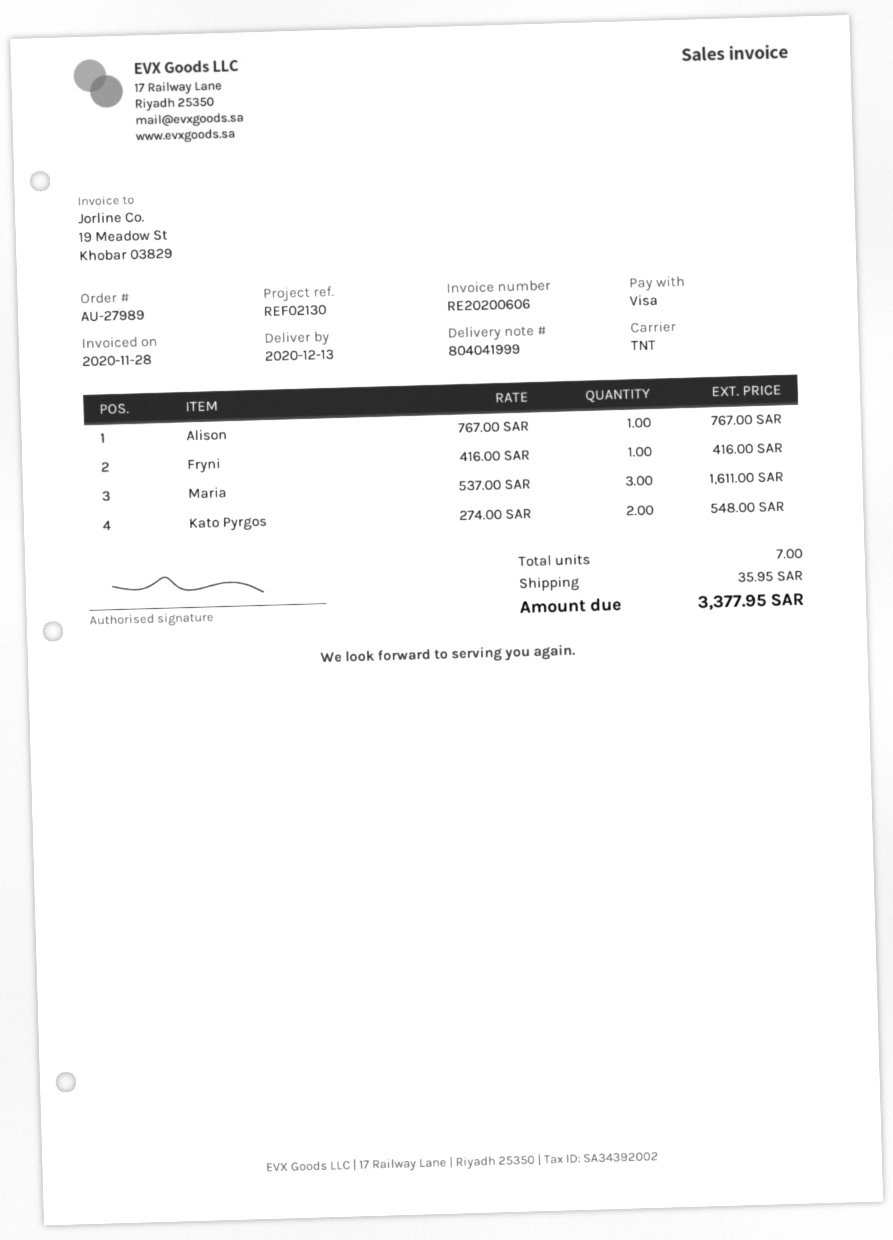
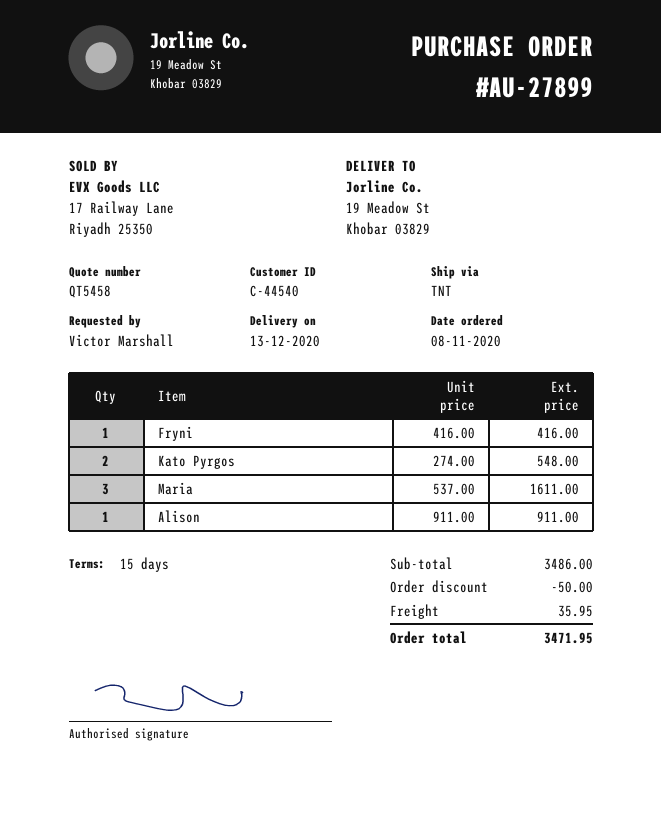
order number: AU-27989 -> AU-27899
Alison: 1 x 767.00 = 767.00 -> 1 x 911.00 = 911.00
discount: none -> 50.00
total: 3377.95 -> 3471.95

